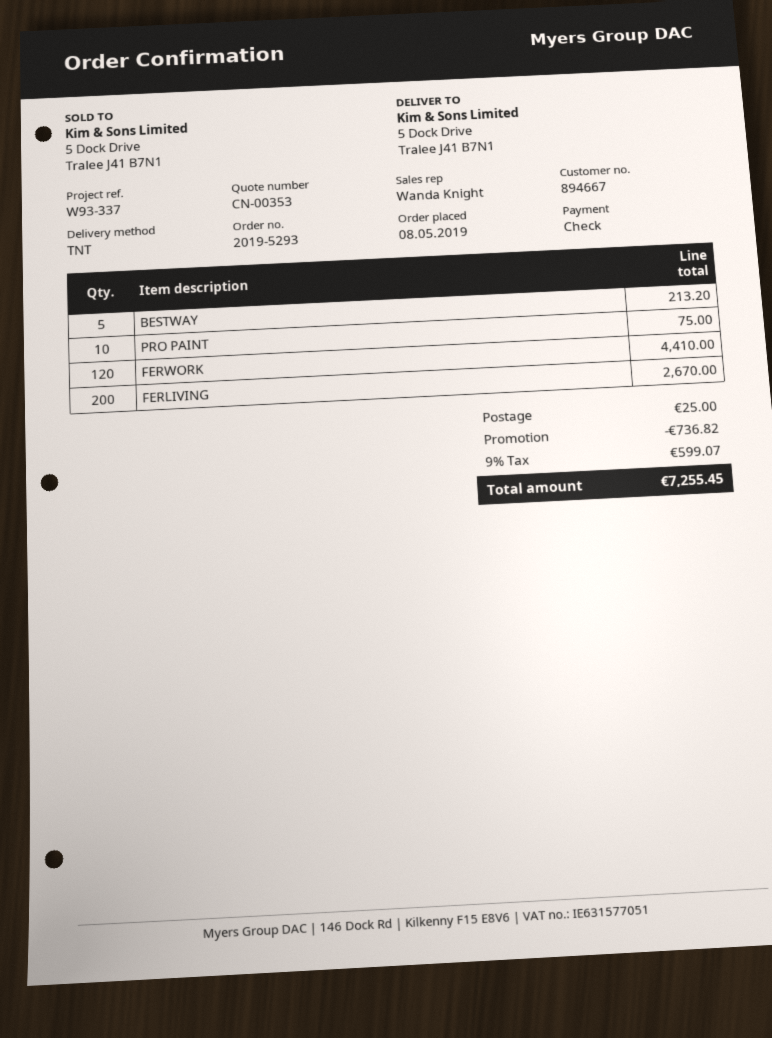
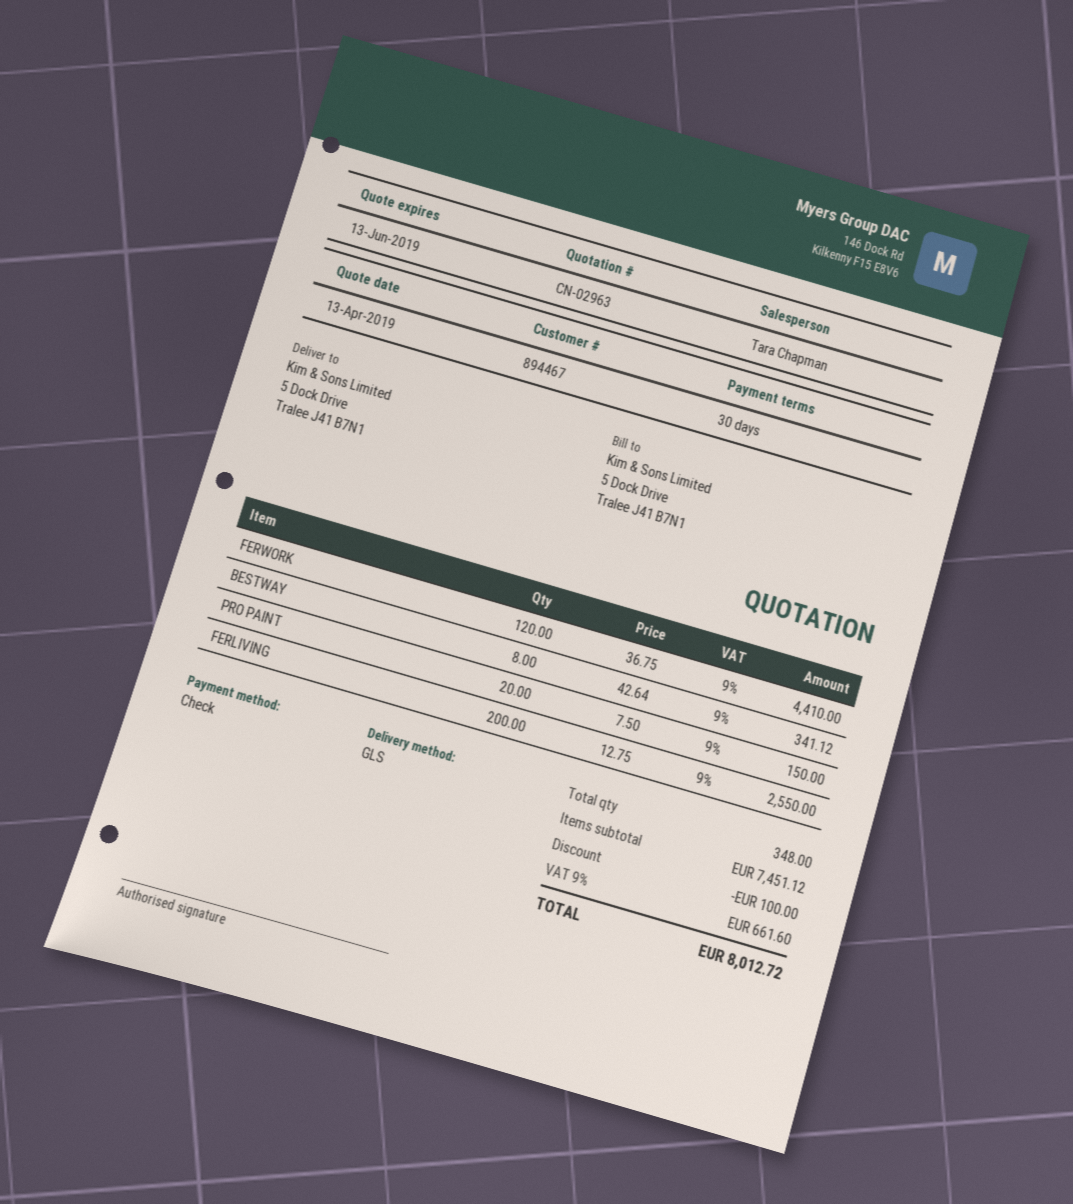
quote number: CN-00353 -> CN-02963
customer number: 894667 -> 894467
sales rep: Wanda Knight -> Tara Chapman
shipping method: TNT -> GLS
BESTWAY: 5 for 213.20 -> 8 for 341.12
PRO PAINT: 10 for 75.00 -> 20 for 150.00
FERLIVING: 200 for 2670.00 -> 200 for 2550.00
discount: 736.82 -> 100.00
shipping: 25.00 -> none
tax: 9% = 599.07 -> 9% = 661.60
total: 7255.45 -> 8012.72

